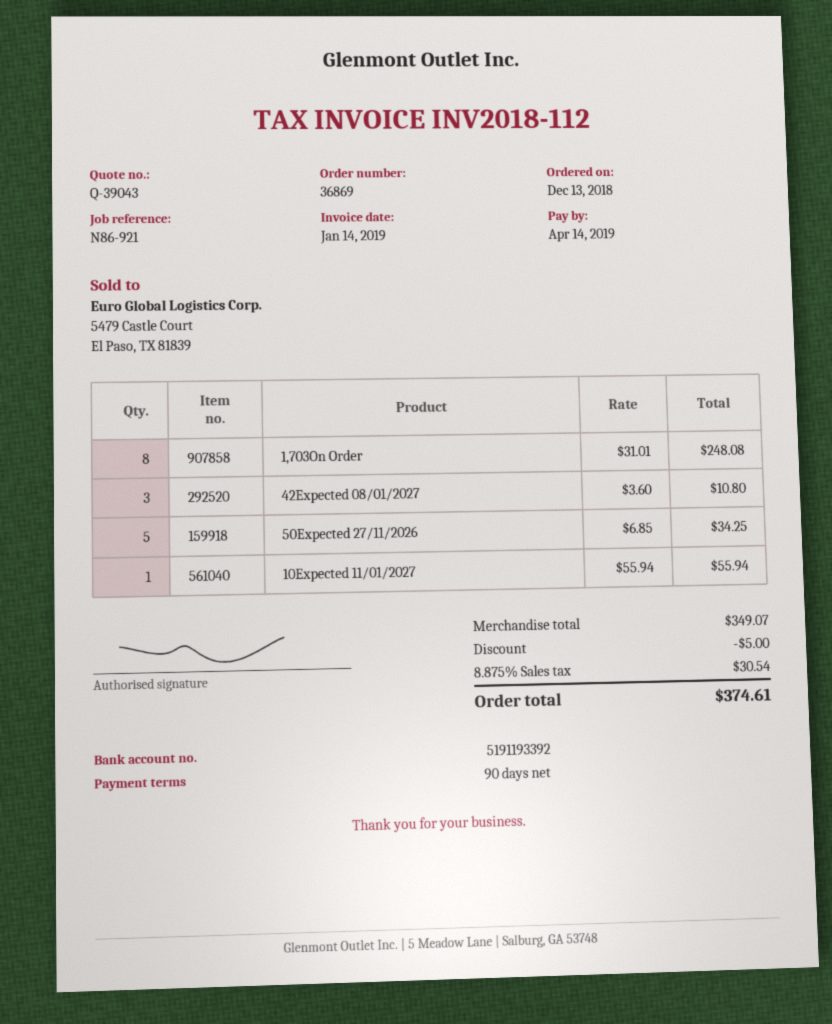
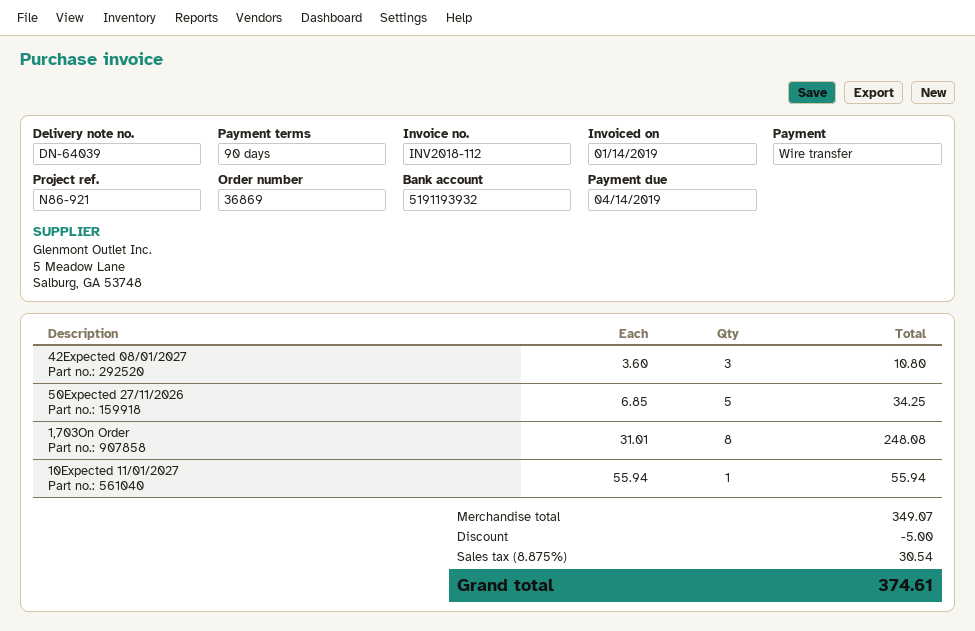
bank account: 5191193392 -> 5191193932

